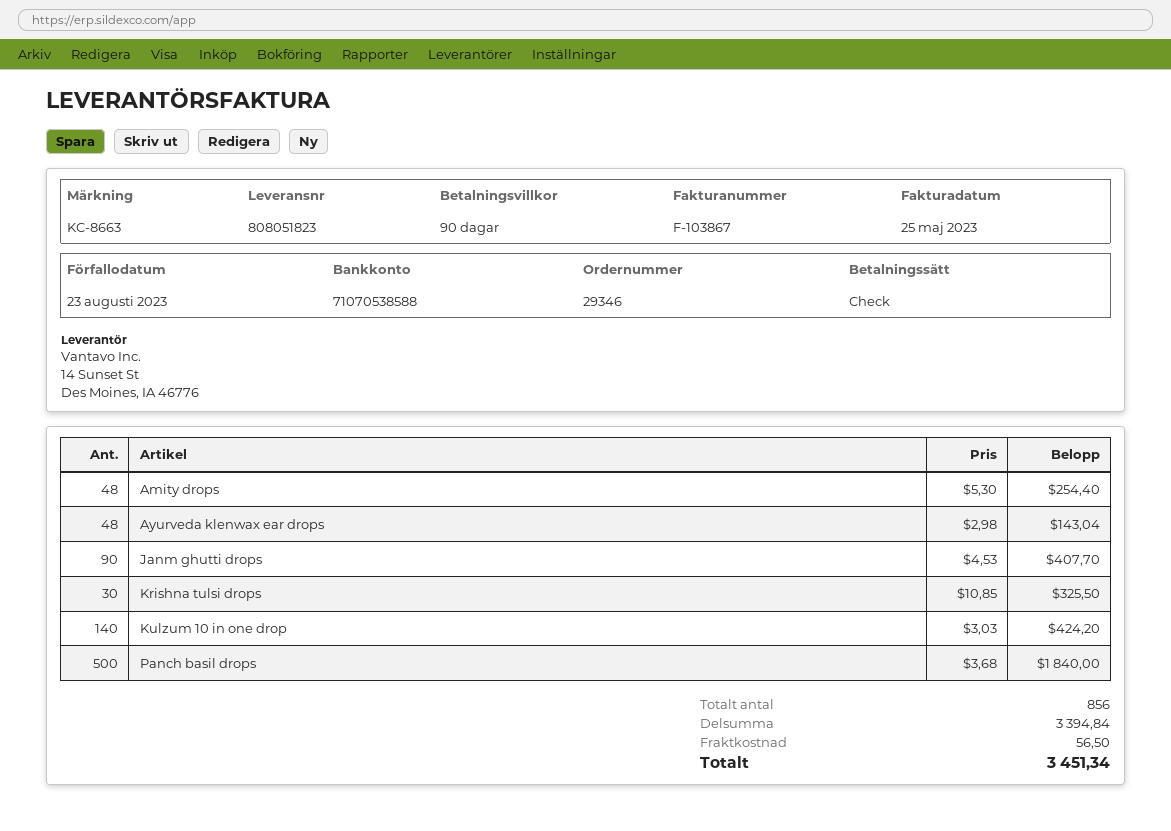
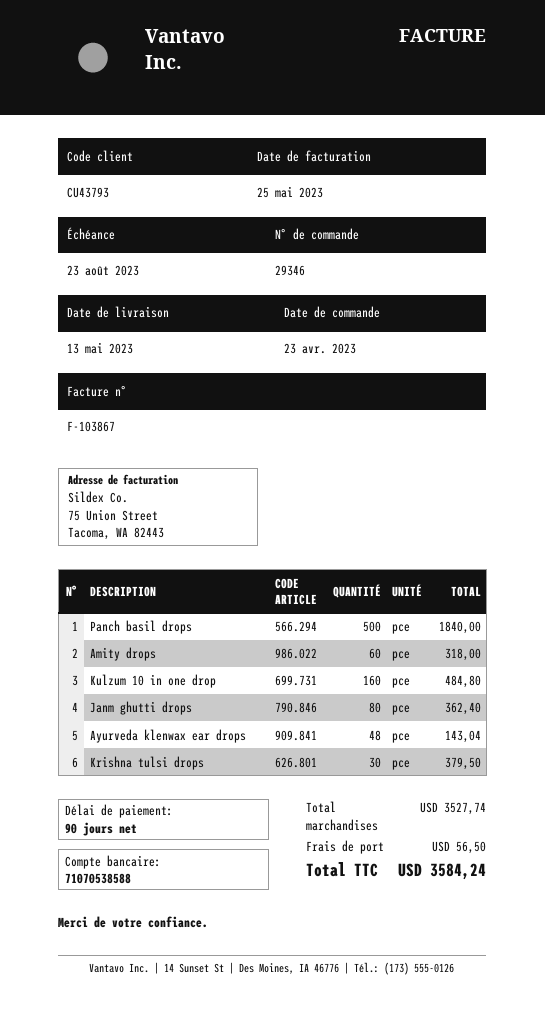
Amity drops: 48 for 254.40 -> 60 for 318.00
Janm ghutti drops: 90 for 407.70 -> 80 for 362.40
Krishna tulsi drops: 30 for 325.50 -> 30 for 379.50
Kulzum 10 in one drop: 140 for 424.20 -> 160 for 484.80
subtotal: 3394.84 -> 3527.74
total: 3451.34 -> 3584.24

